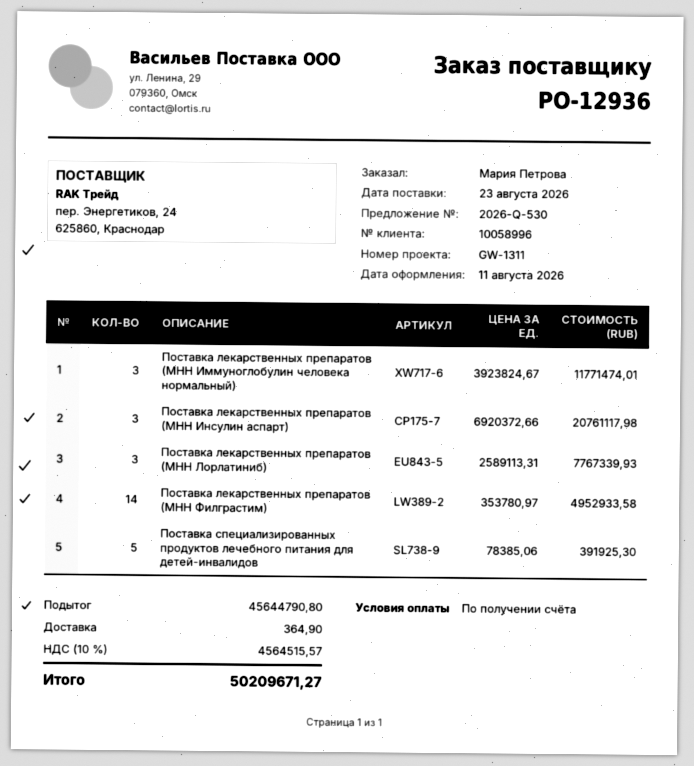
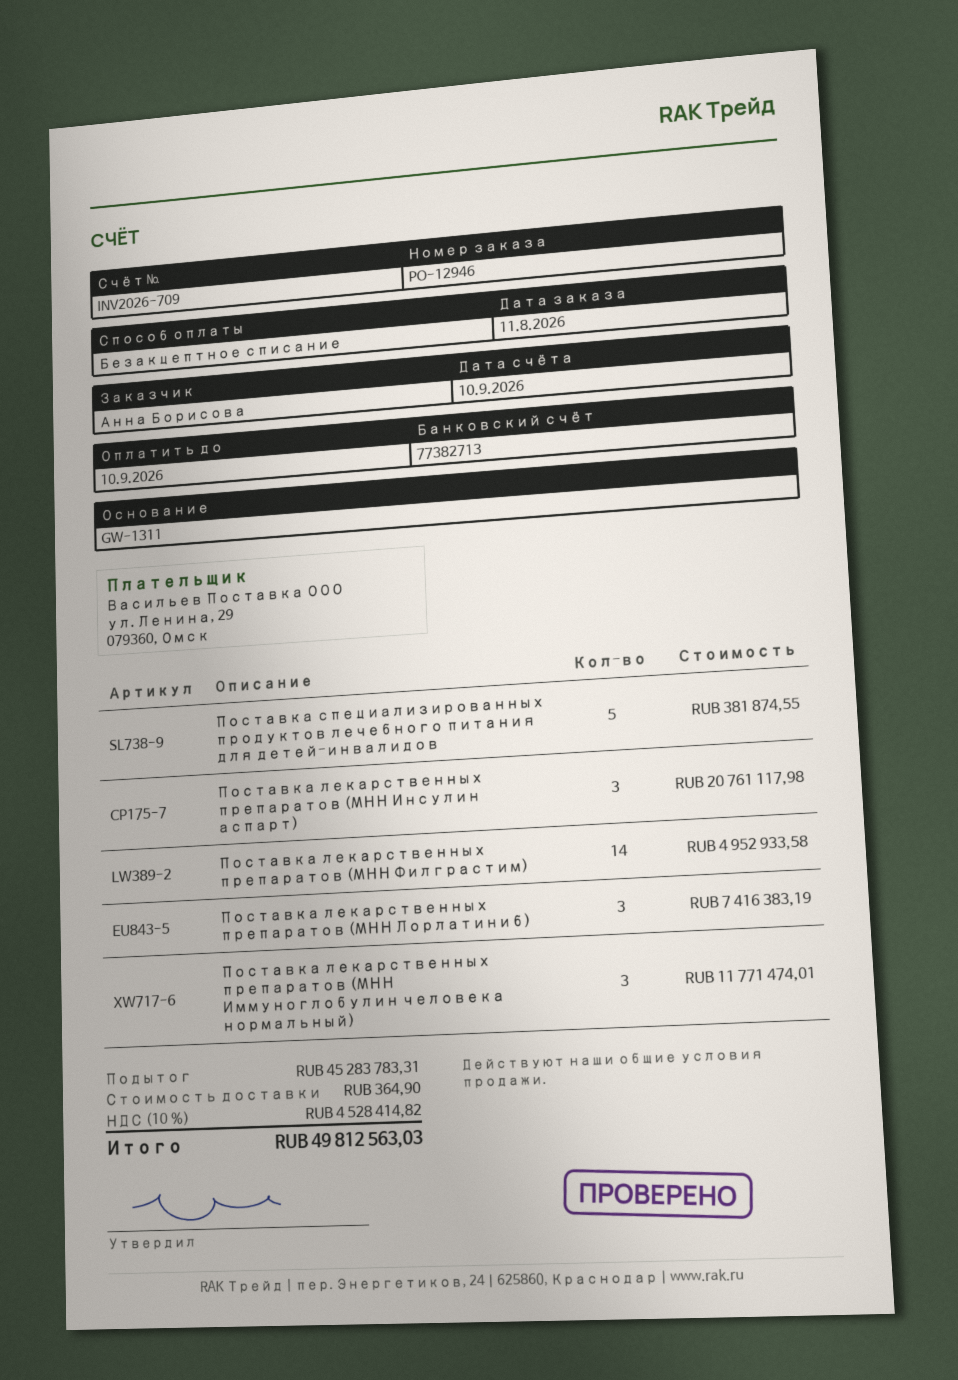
order number: PO-12936 -> PO-12946
ordered by: Мария Петрова -> Анна Борисова
Поставка лекарственных препаратов (МНН Лорлатиниб): 3 for 7767339.93 -> 3 for 7416383.19
Поставка специализированных продуктов лечебного питания для детей-инвалидов: 5 for 391925.30 -> 5 for 381874.55
subtotal: 45644790.80 -> 45283783.31
tax: 10% = 4564515.57 -> 10% = 4528414.82
total: 50209671.27 -> 49812563.03

